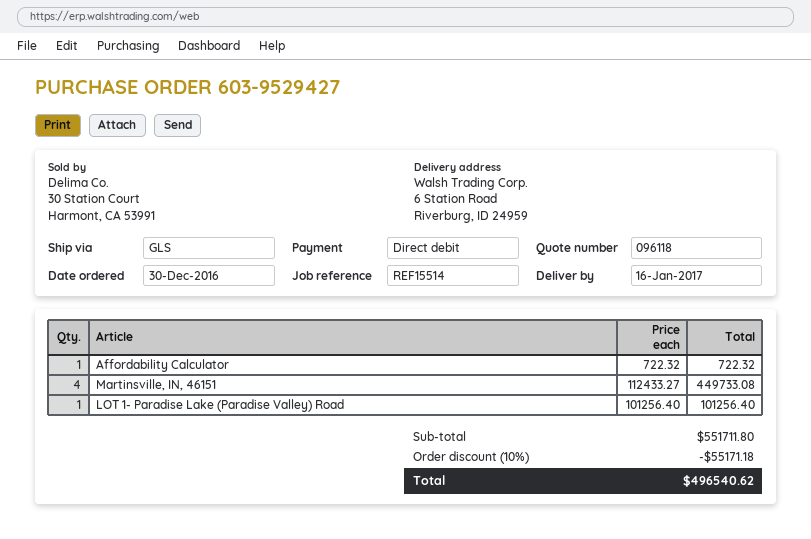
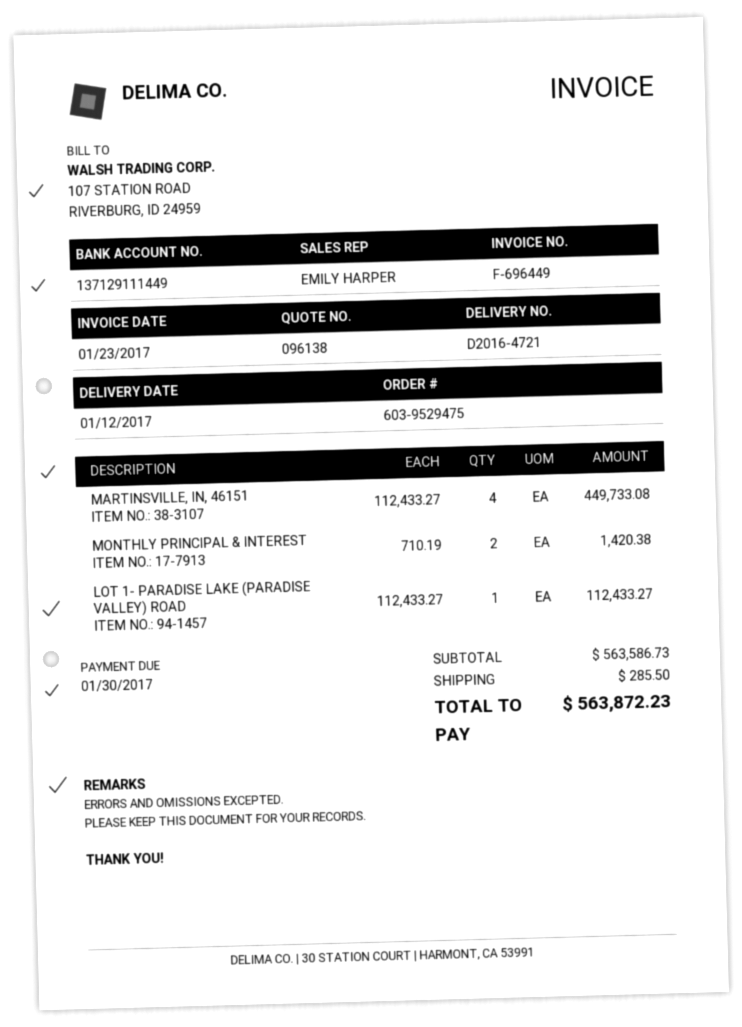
quote number: 096118 -> 096138
order number: 603-9529427 -> 603-9529475
delivery date: 2017-01-16 -> 2017-01-12
Affordability Calculator: 1 x 722.32 = 722.32 -> none
LOT 1- Paradise Lake (Paradise Valley) Road: 1 x 101256.40 = 101256.40 -> 1 x 112433.27 = 112433.27
MONTHLY PRINCIPAL & INTEREST: none -> 2 x 710.19 = 1420.38
subtotal: 551711.80 -> 563586.73
discount: 10% = 55171.18 -> none
shipping: none -> 285.50
total: 496540.62 -> 563872.23

